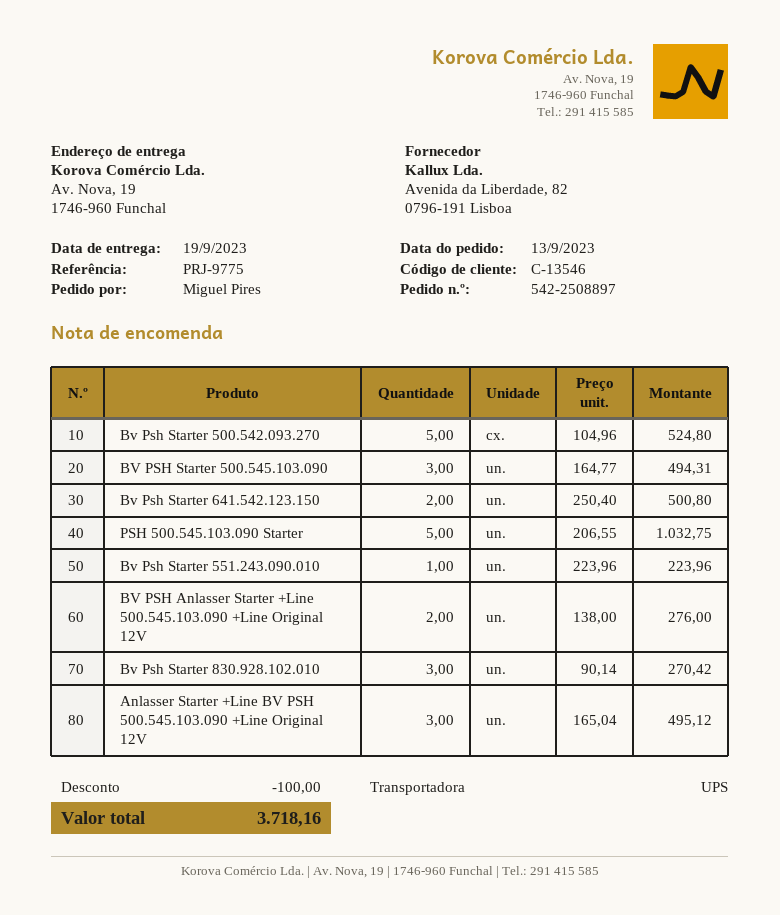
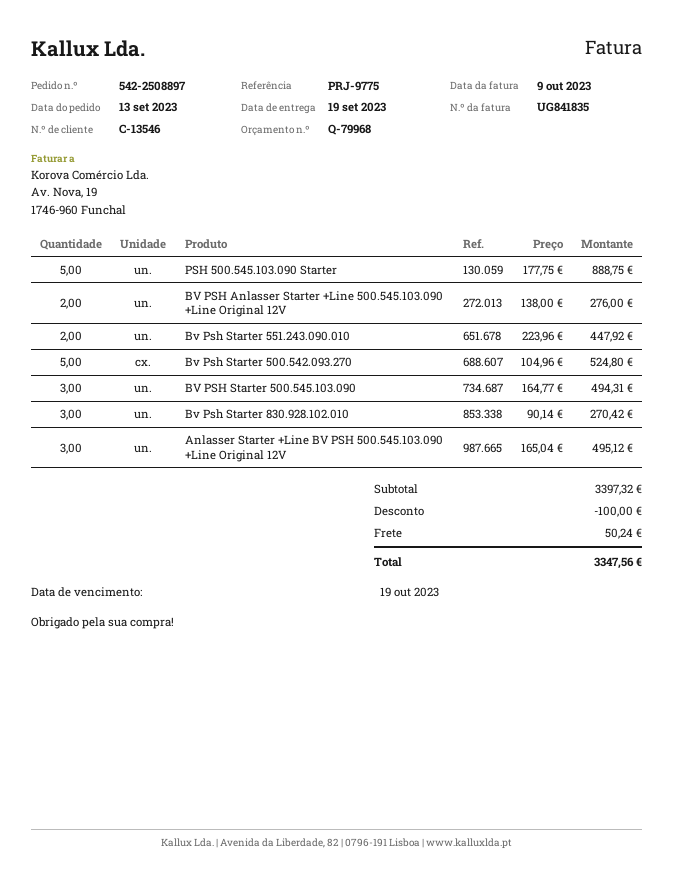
Bv Psh Starter 641.542.123.150: 2 x 250.40 = 500.80 -> none
PSH 500.545.103.090 Starter: 5 x 206.55 = 1032.75 -> 5 x 177.75 = 888.75
Bv Psh Starter 551.243.090.010: 1 x 223.96 = 223.96 -> 2 x 223.96 = 447.92
shipping: none -> 50.24
total: 3718.16 -> 3347.56

